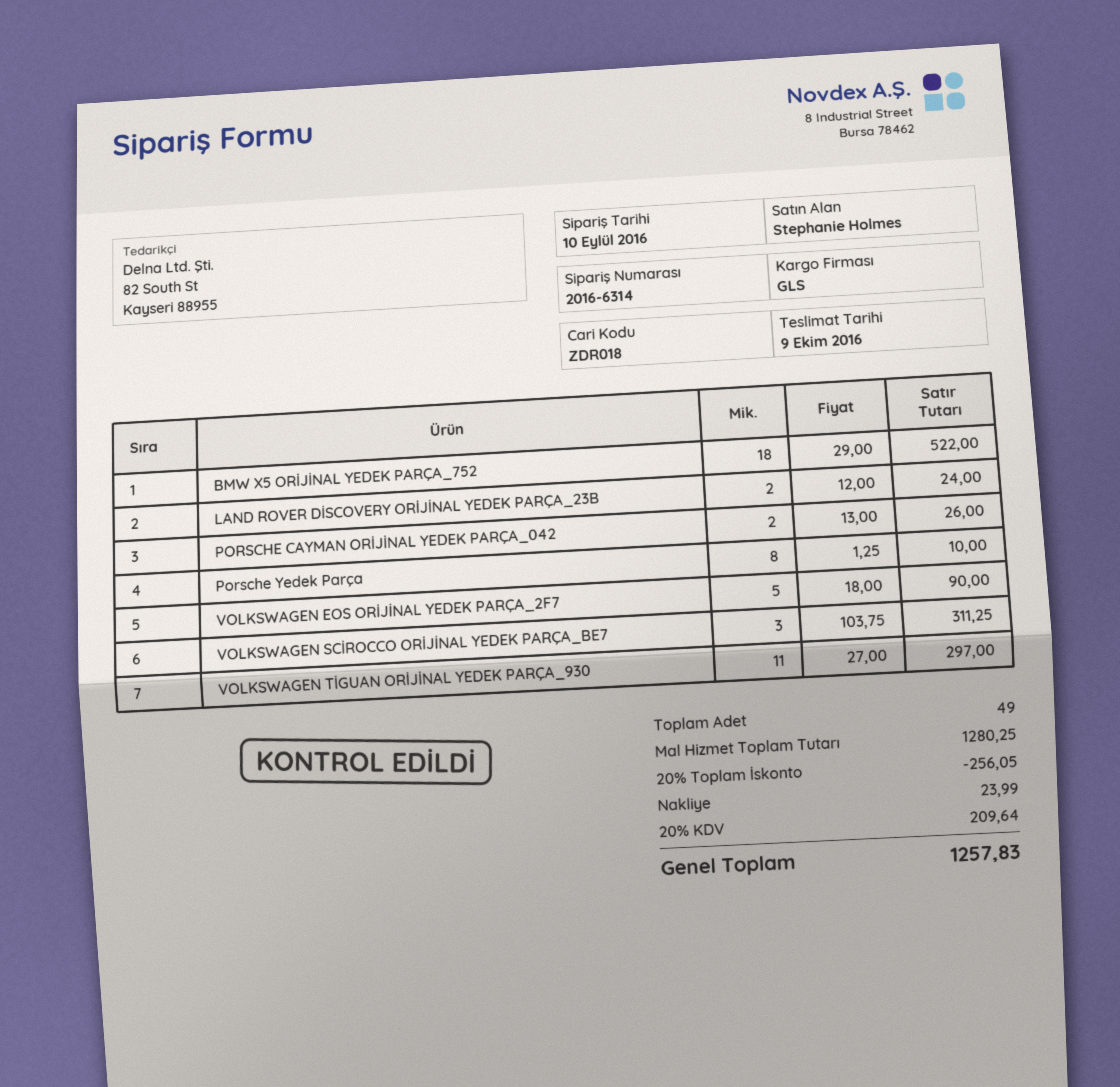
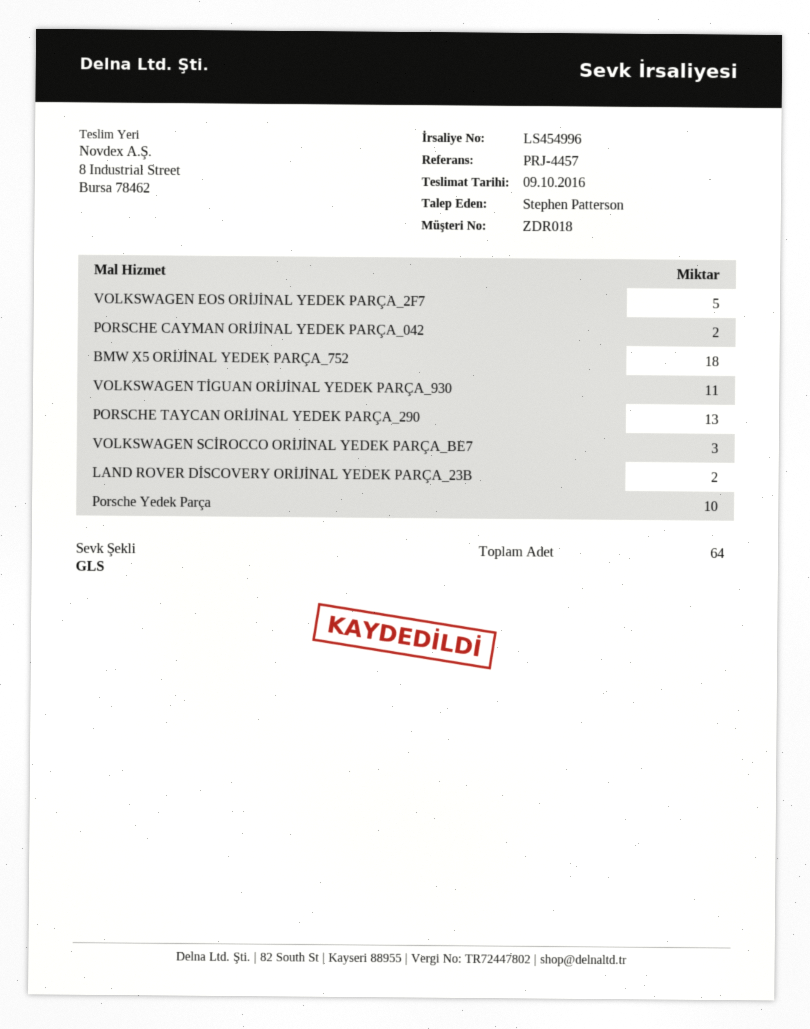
ordered by: Stephanie Holmes -> Stephen Patterson
Porsche Yedek Parça: 8 -> 10
PORSCHE TAYCAN ORİJİNAL YEDEK PARÇA_290: none -> 13
total quantity: 49 -> 64

